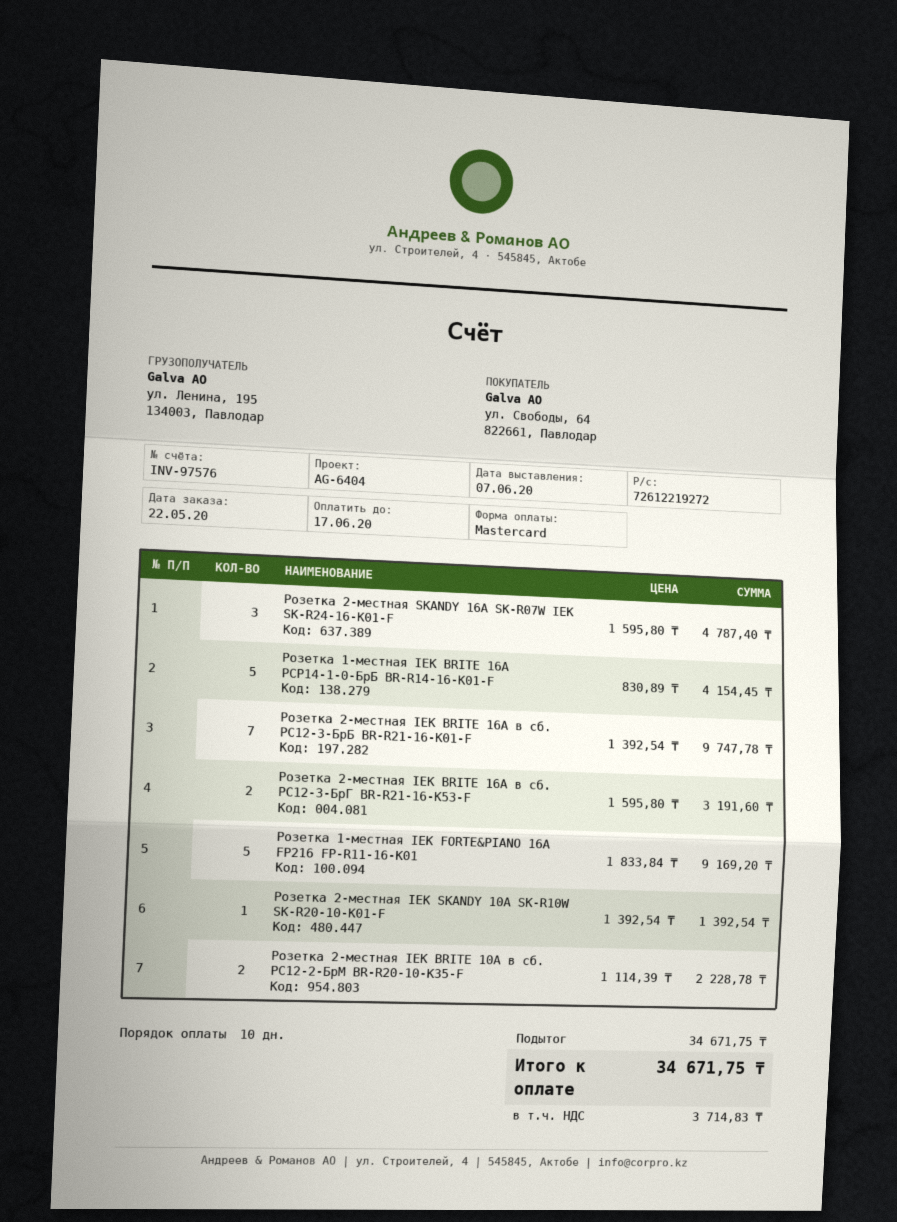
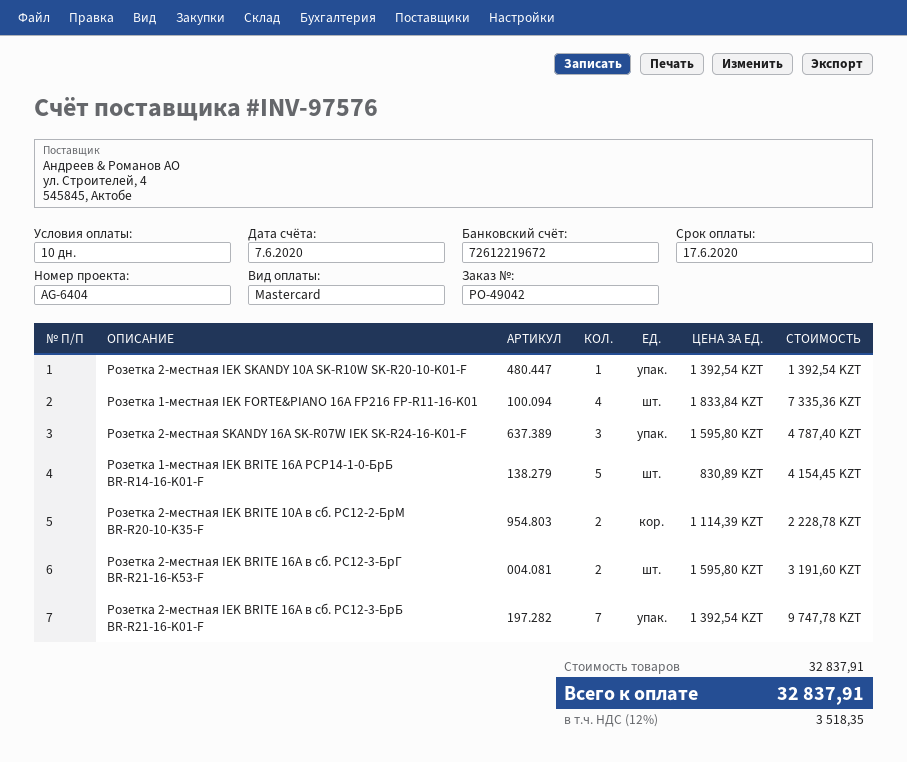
bank account: 72612219272 -> 72612219672
Розетка 1-местная IEK FORTE&PIANO 16А FP216 FP-R11-16-K01: 5 x 1833.84 = 9169.20 -> 4 x 1833.84 = 7335.36
subtotal: 34671.75 -> 32837.91
tax: 3714.83 -> 3518.35
total: 34671.75 -> 32837.91

